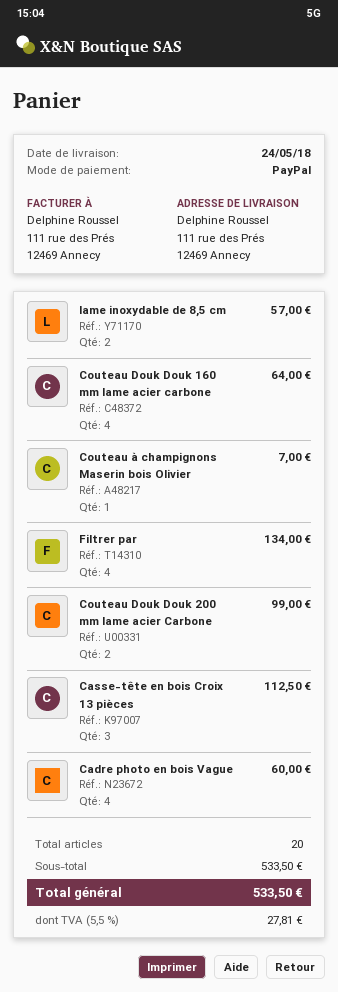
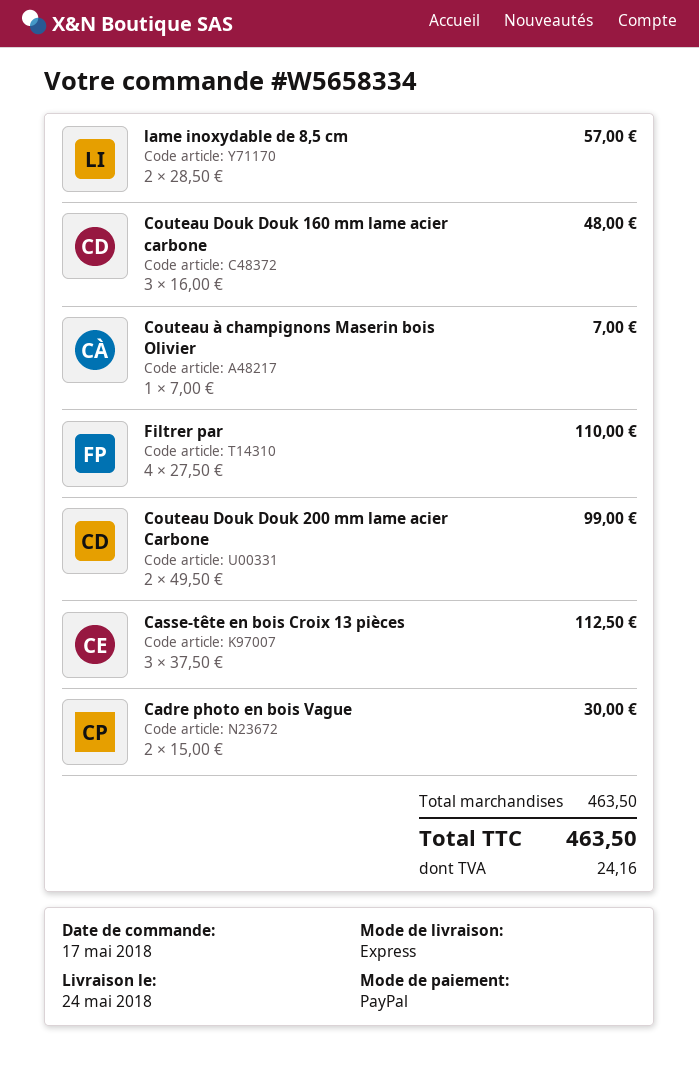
Couteau Douk Douk 160 mm lame acier carbone: 4 for 64.00 -> 3 for 48.00
Filtrer par: 4 for 134.00 -> 4 for 110.00
Cadre photo en bois Vague: 4 for 60.00 -> 2 for 30.00
subtotal: 533.50 -> 463.50
tax: 27.81 -> 24.16
total: 533.50 -> 463.50

